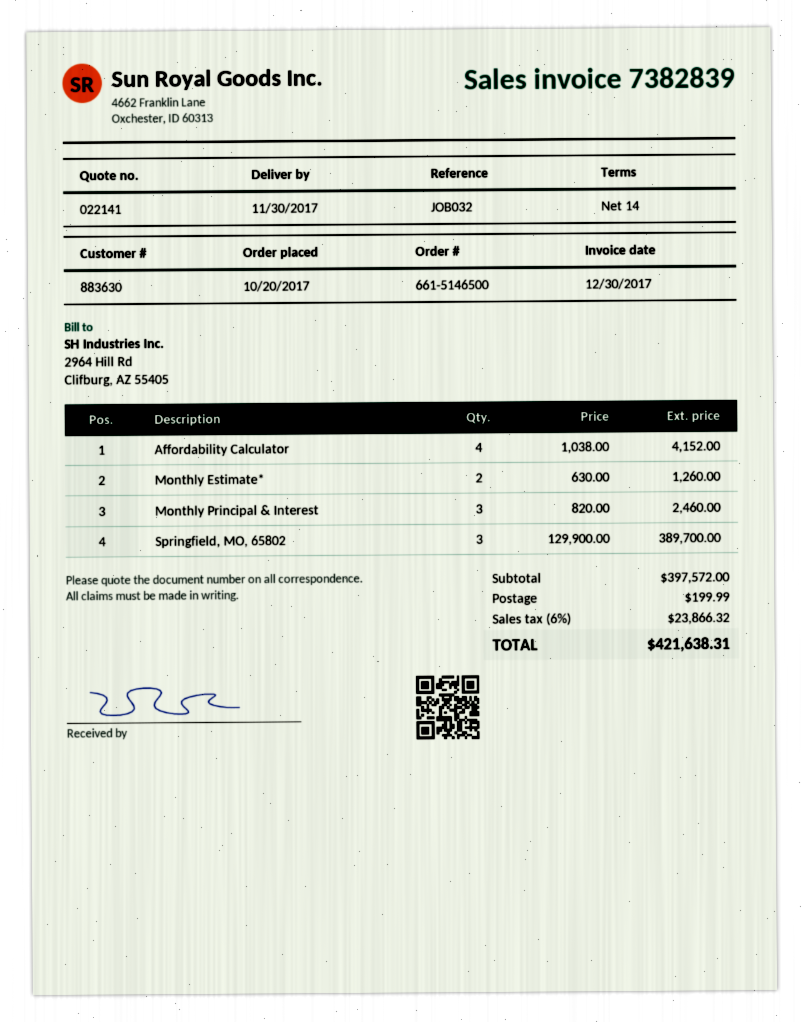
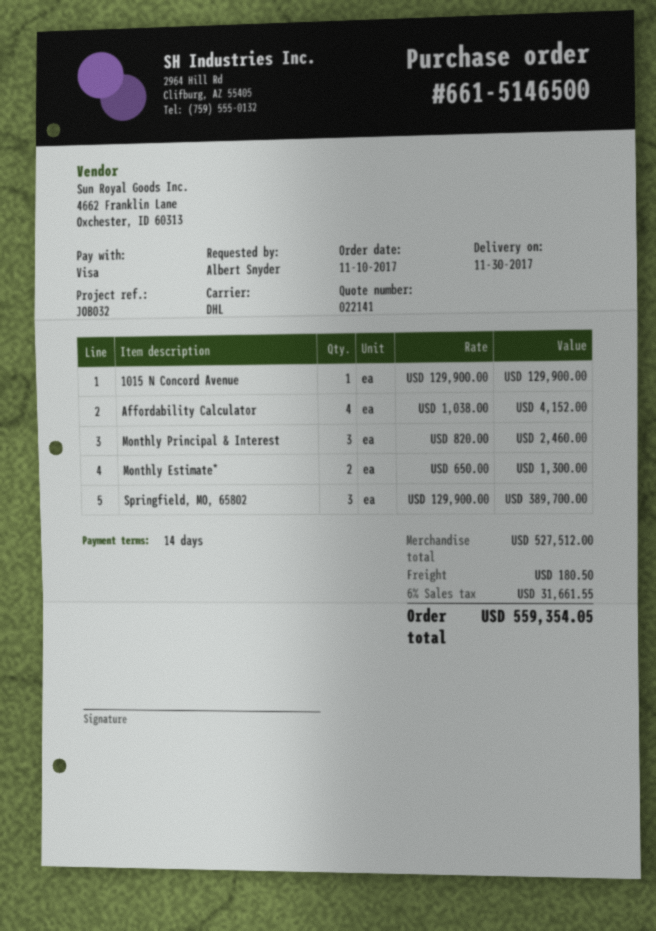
order date: 2017-10-20 -> 2017-11-10
Monthly Estimate*: 2 x 630.00 = 1260.00 -> 2 x 650.00 = 1300.00
1015 N Concord Avenue: none -> 1 x 129900.00 = 129900.00
subtotal: 397572.00 -> 527512.00
shipping: 199.99 -> 180.50
tax: 6% = 23866.32 -> 6% = 31661.55
total: 421638.31 -> 559354.05

